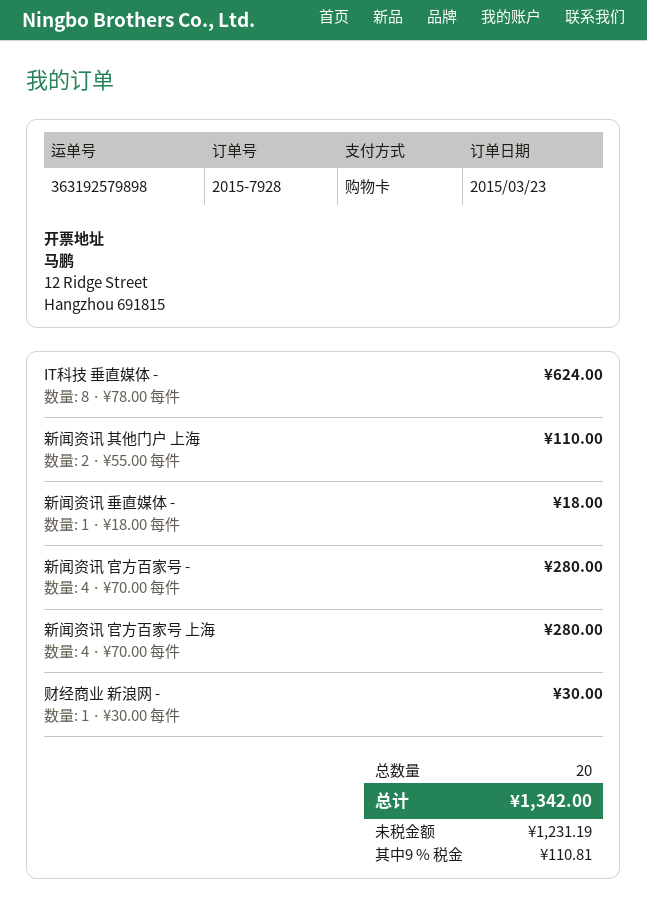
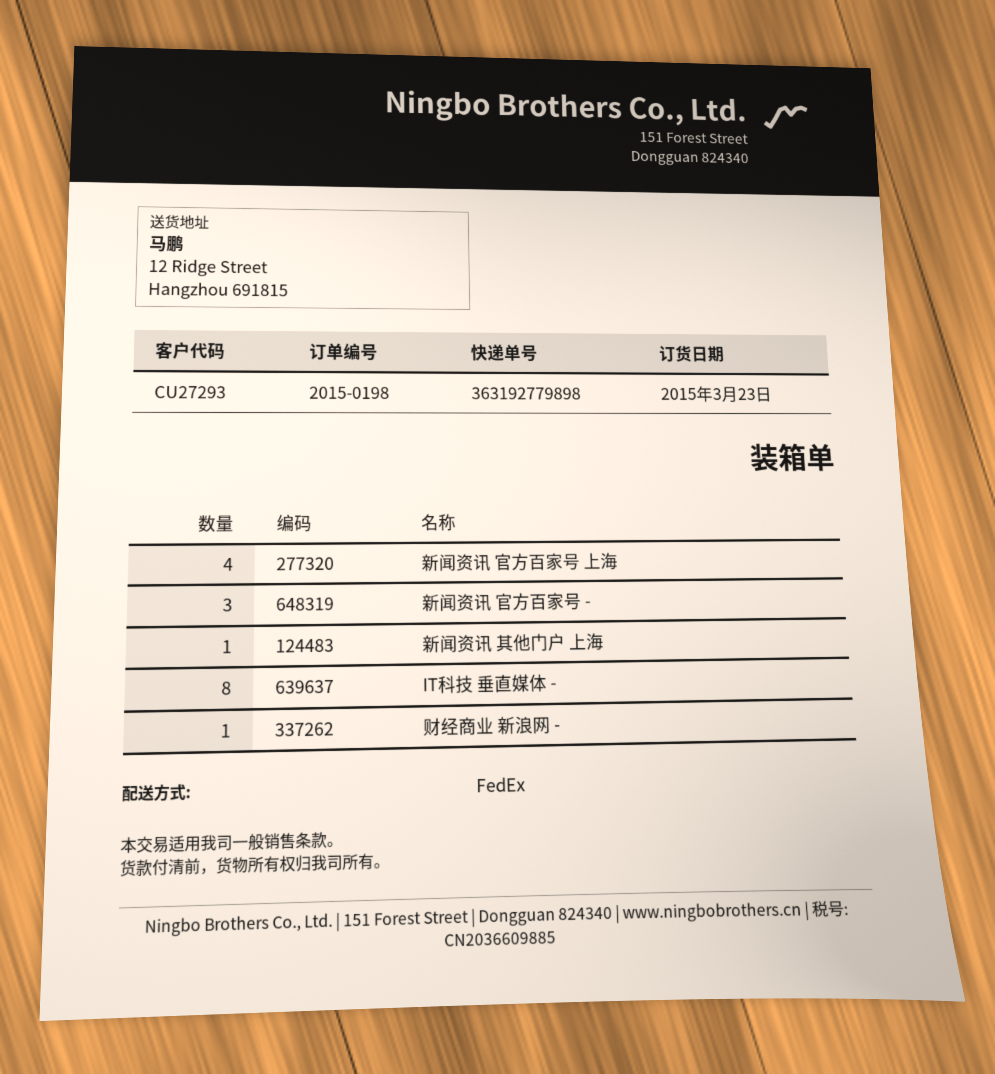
order number: 2015-7928 -> 2015-0198
tracking number: 363192579898 -> 363192779898
新闻资讯 其他门户 上海: 2 -> 1
新闻资讯 垂直媒体 -: 1 -> none
新闻资讯 官方百家号 -: 4 -> 3

